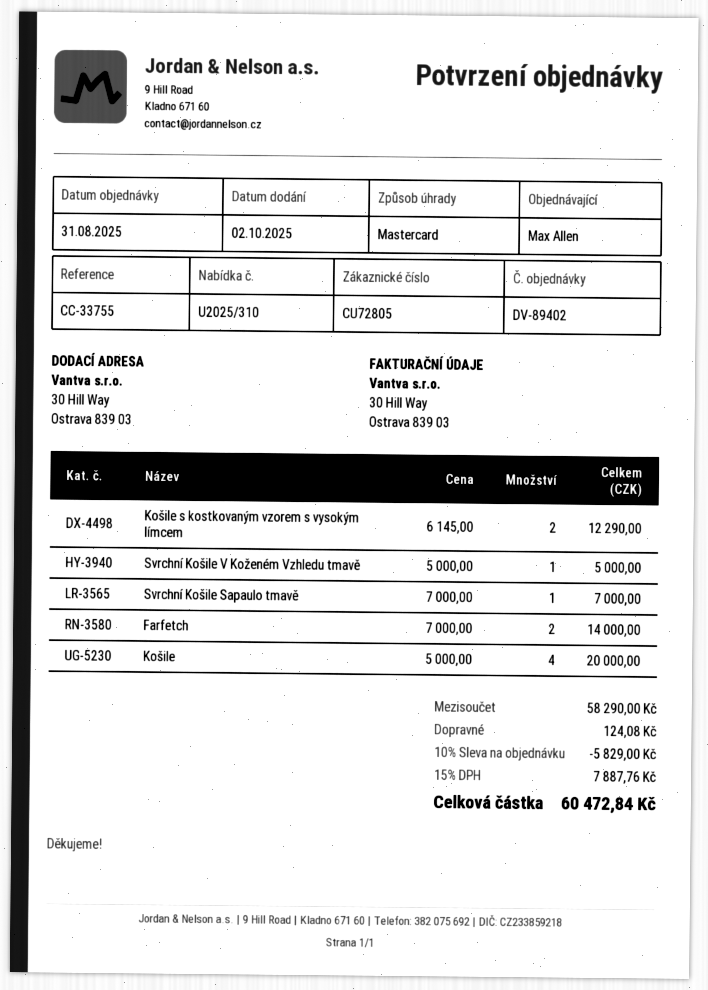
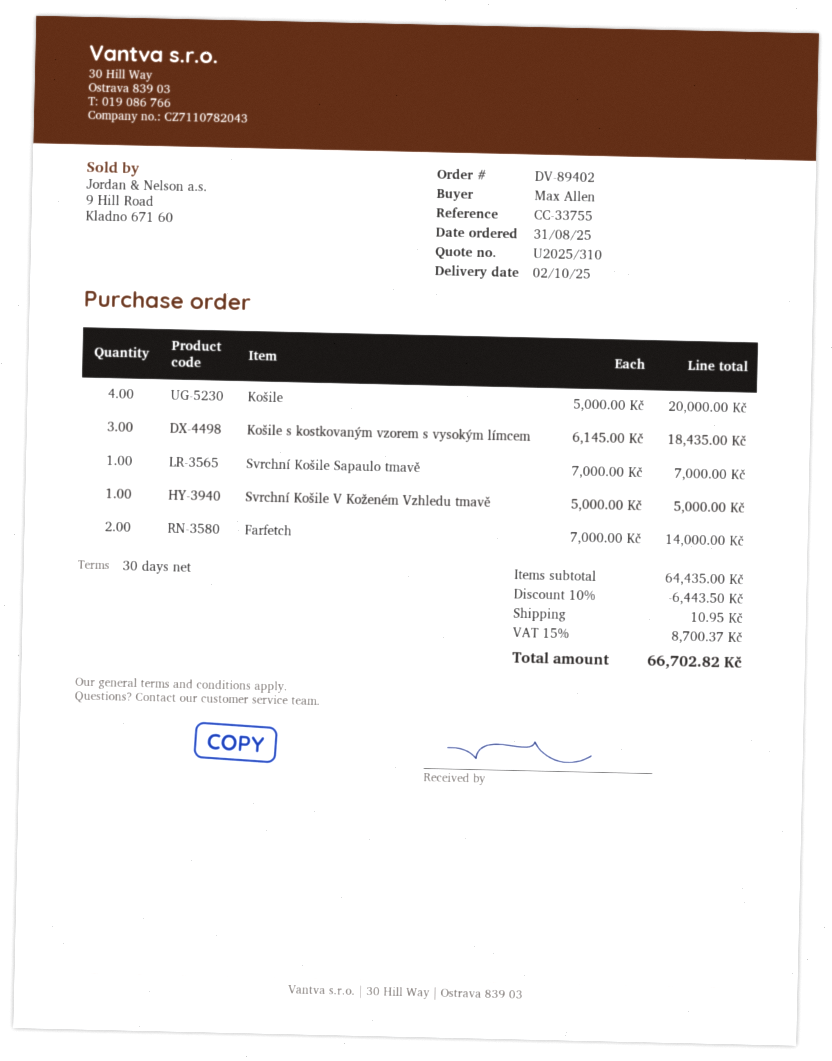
Košile s kostkovaným vzorem s vysokým límcem: 2 x 6145.00 = 12290.00 -> 3 x 6145.00 = 18435.00
subtotal: 58290.00 -> 64435.00
discount: 10% = 5829.00 -> 10% = 6443.50
shipping: 124.08 -> 10.95
tax: 15% = 7887.76 -> 15% = 8700.37
total: 60472.84 -> 66702.82

